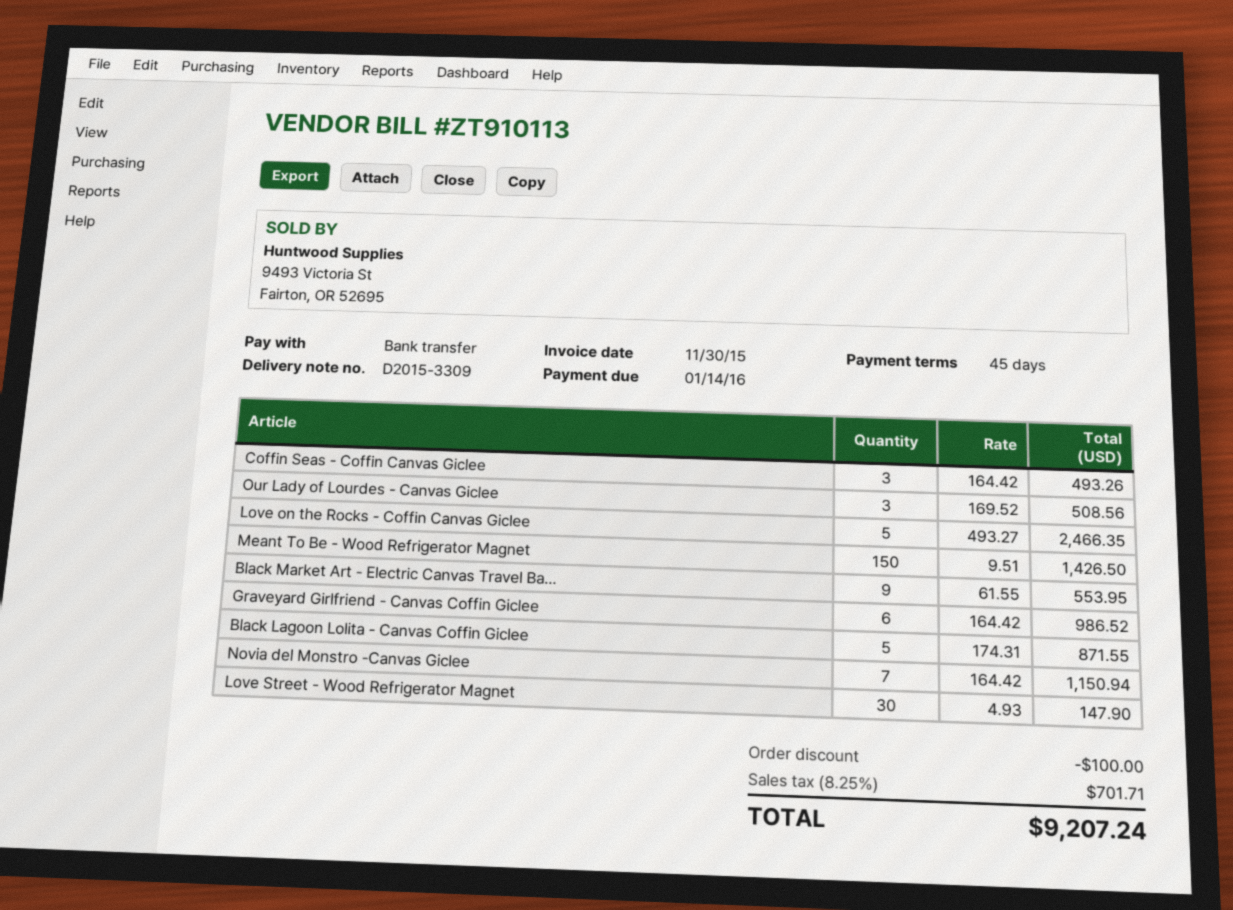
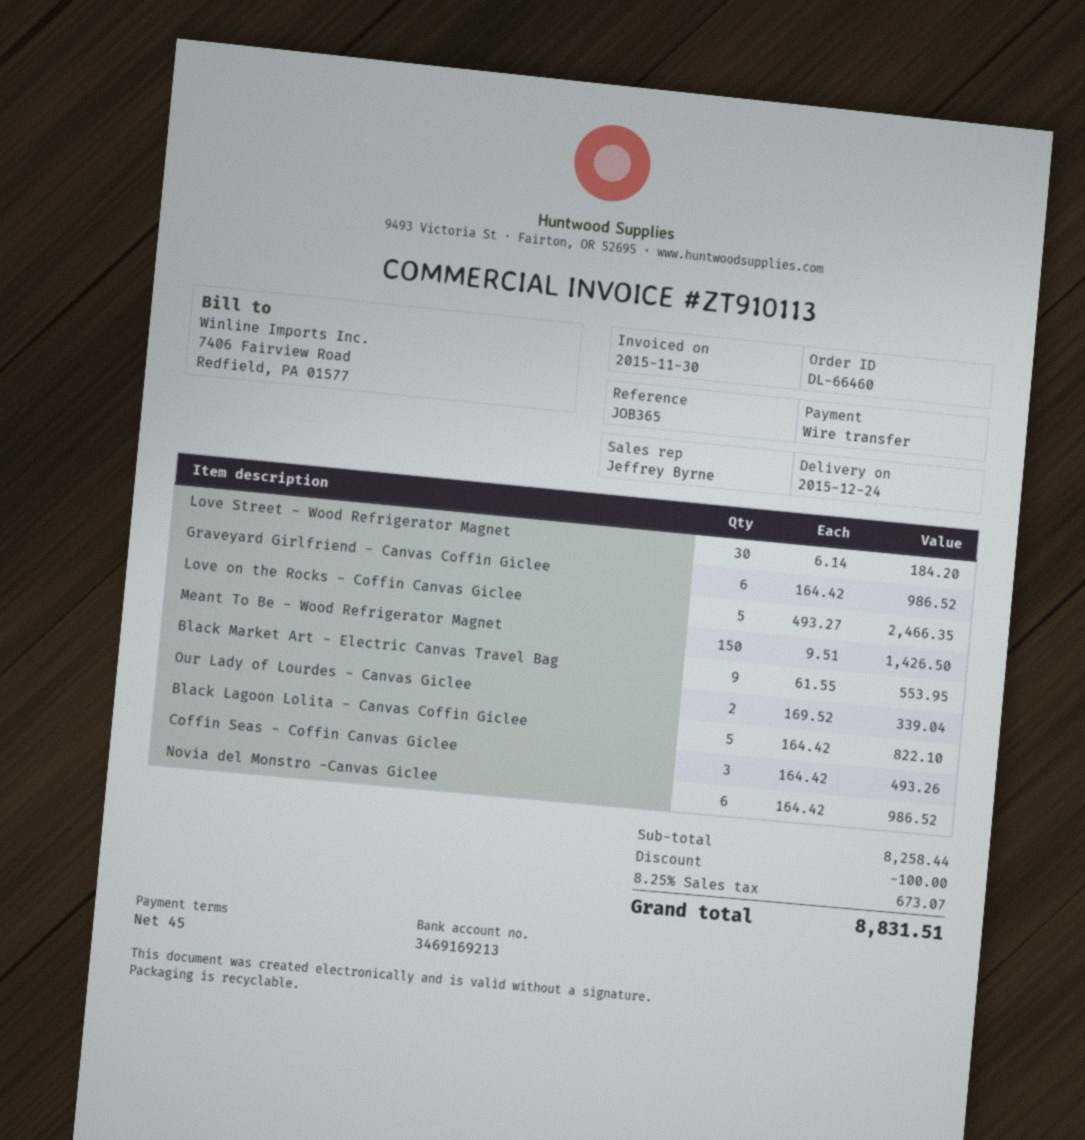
Our Lady of Lourdes - Canvas Giclee: 3 x 169.52 = 508.56 -> 2 x 169.52 = 339.04
Black Lagoon Lolita - Canvas Coffin Giclee: 5 x 174.31 = 871.55 -> 5 x 164.42 = 822.10
Novia del Monstro -Canvas Giclee: 7 x 164.42 = 1150.94 -> 6 x 164.42 = 986.52
Love Street - Wood Refrigerator Magnet: 30 x 4.93 = 147.90 -> 30 x 6.14 = 184.20
tax: 8.25% = 701.71 -> 8.25% = 673.07
total: 9207.24 -> 8831.51

